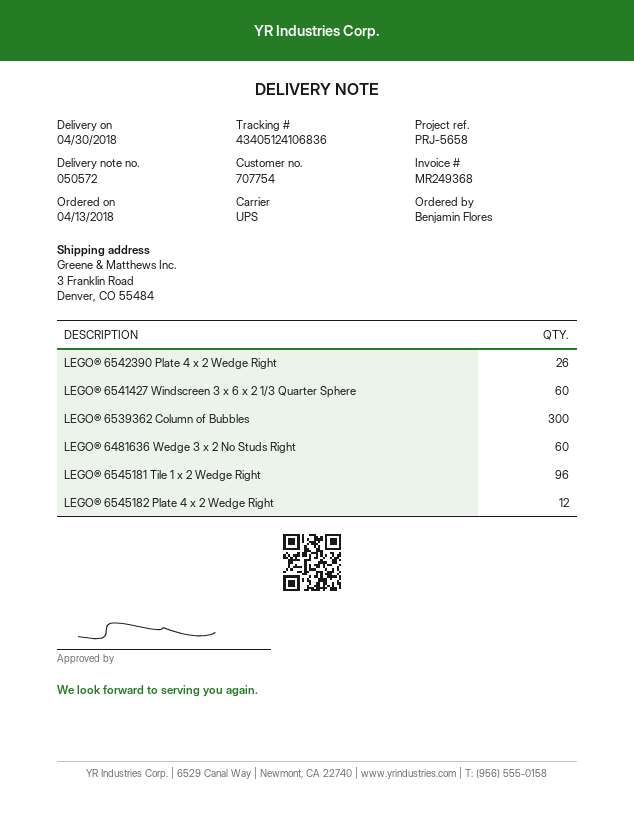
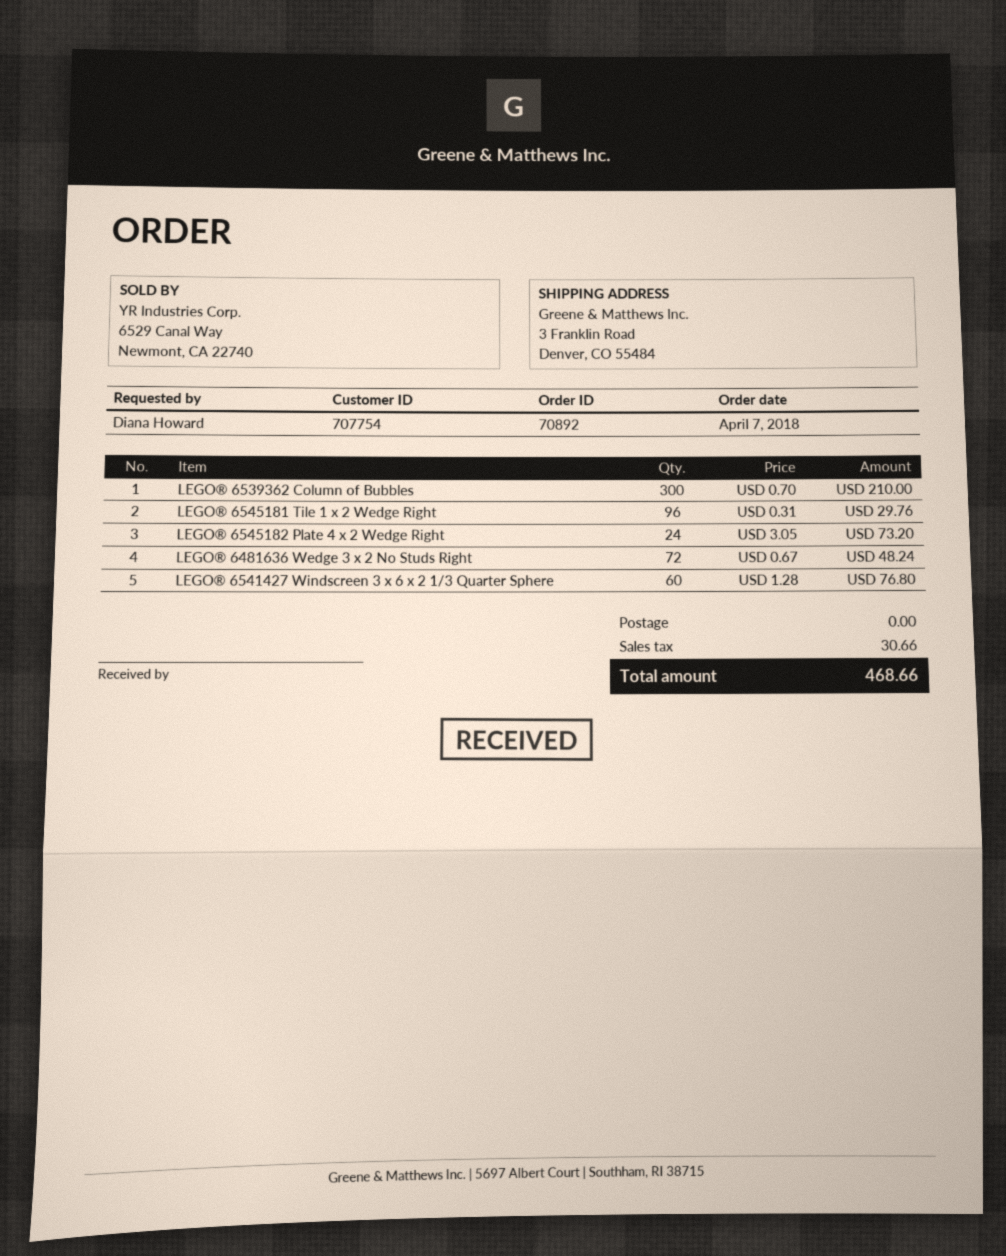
order date: 2018-04-13 -> 2018-04-07
ordered by: Benjamin Flores -> Diana Howard
LEGO® 6542390 Plate 4 x 2 Wedge Right: 26 -> none
LEGO® 6481636 Wedge 3 x 2 No Studs Right: 60 -> 72
LEGO® 6545182 Plate 4 x 2 Wedge Right: 12 -> 24

